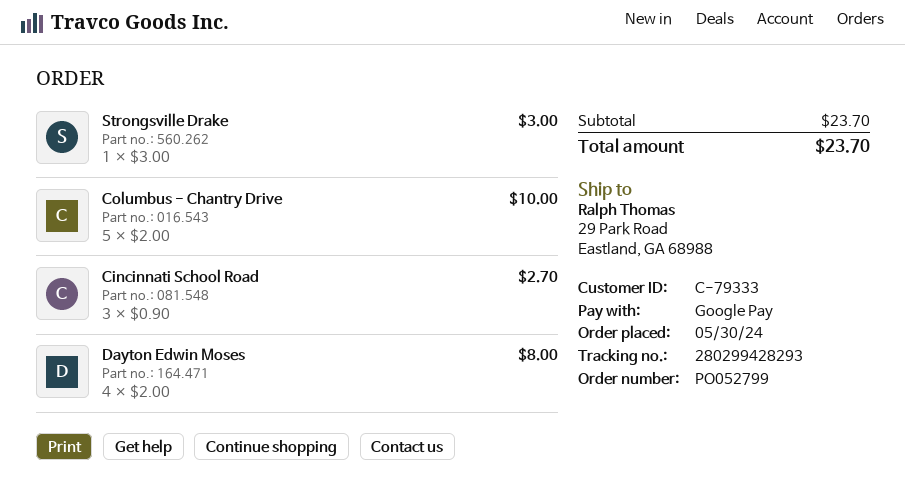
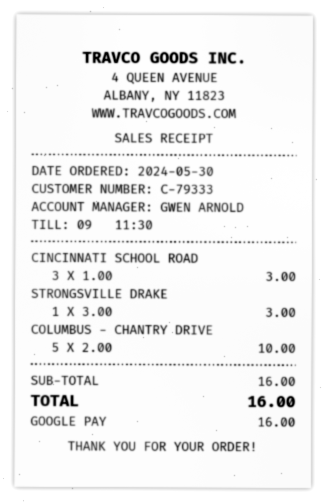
Cincinnati School Road: 3 x 0.90 = 2.70 -> 3 x 1.00 = 3.00
Dayton Edwin Moses: 4 x 2.00 = 8.00 -> none
subtotal: 23.70 -> 16.00
total: 23.70 -> 16.00

